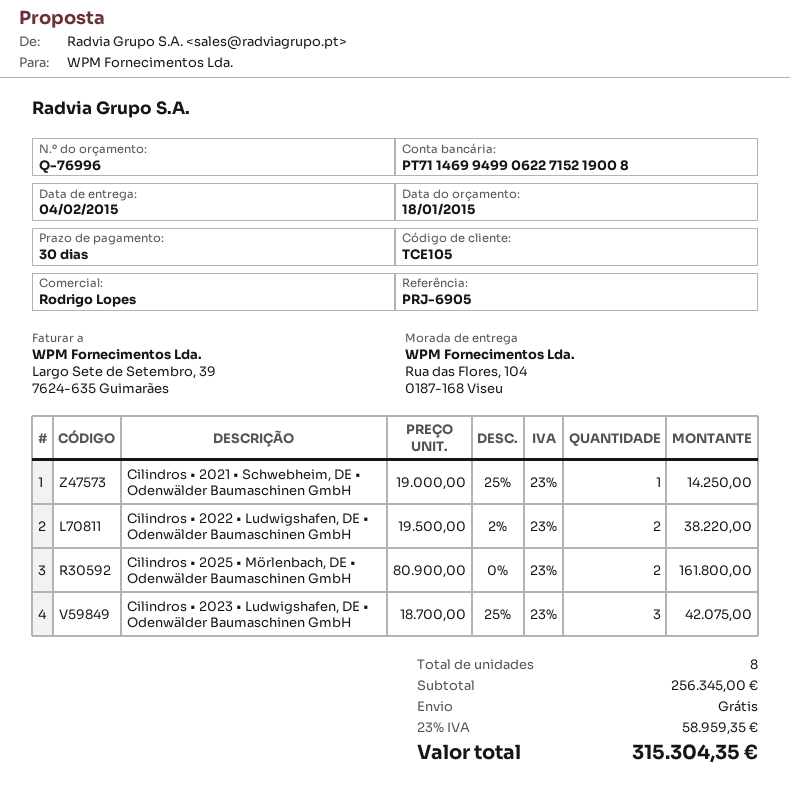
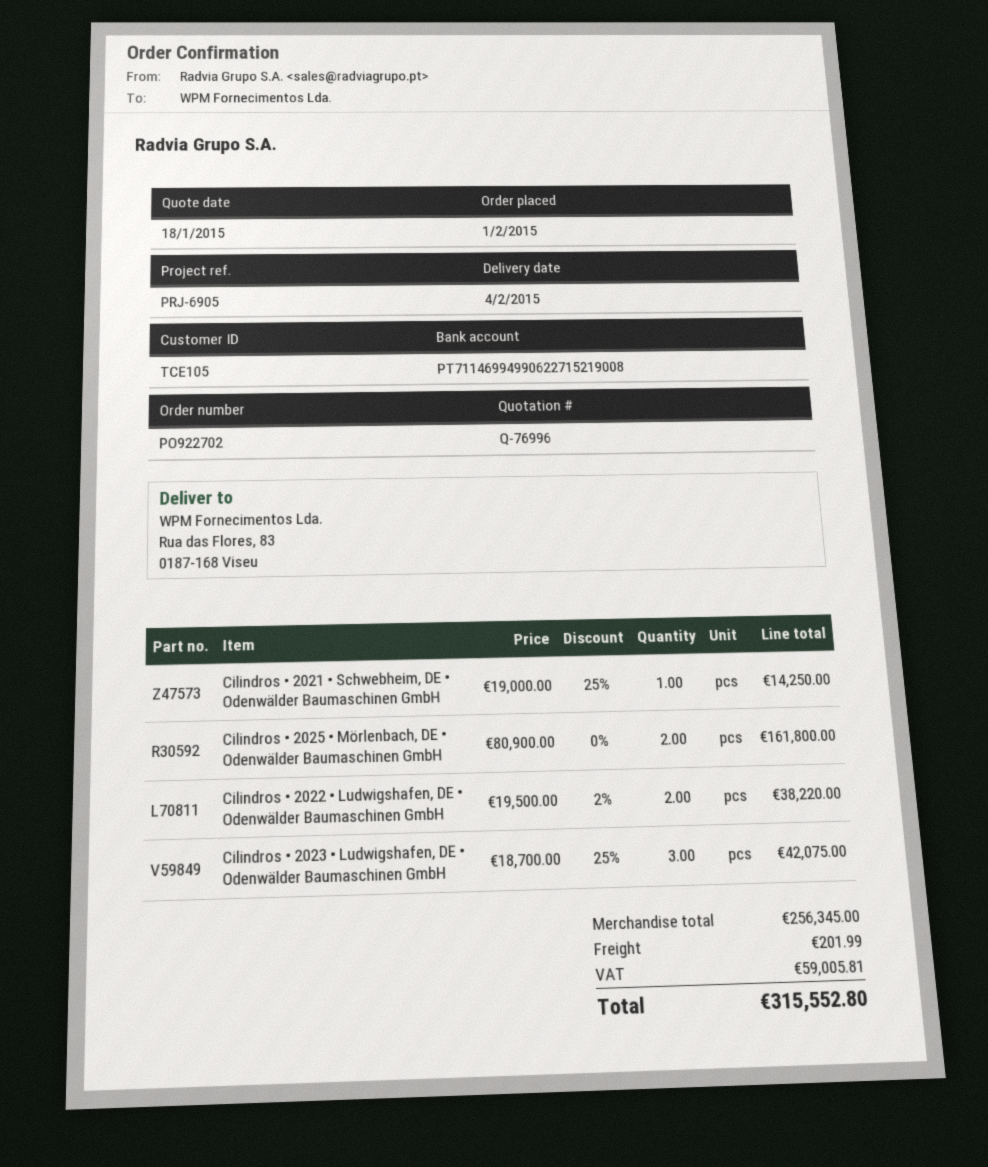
ship to: Rua das Flores, 104, 0187-168 Viseu -> Rua das Flores, 83, 0187-168 Viseu
shipping: 0.00 -> 201.99
tax: 58959.35 -> 59005.81
total: 315304.35 -> 315552.80

